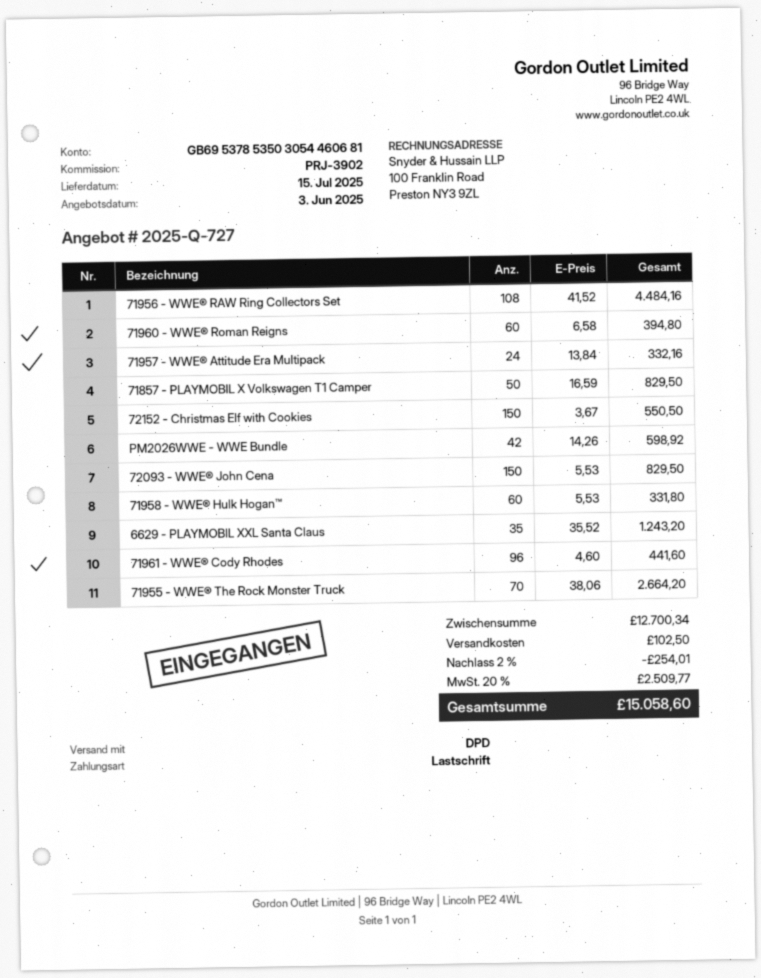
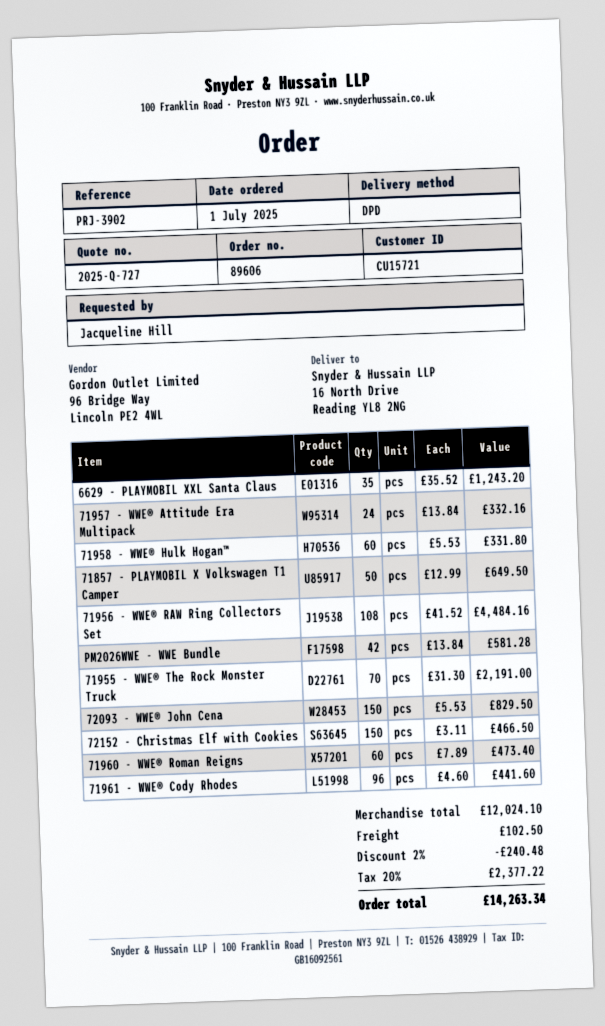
71960 - WWE® Roman Reigns: 60 x 6.58 = 394.80 -> 60 x 7.89 = 473.40
71857 - PLAYMOBIL X Volkswagen T1 Camper: 50 x 16.59 = 829.50 -> 50 x 12.99 = 649.50
72152 - Christmas Elf with Cookies: 150 x 3.67 = 550.50 -> 150 x 3.11 = 466.50
PM2026WWE - WWE Bundle: 42 x 14.26 = 598.92 -> 42 x 13.84 = 581.28
71955 - WWE® The Rock Monster Truck: 70 x 38.06 = 2664.20 -> 70 x 31.30 = 2191.00
subtotal: 12700.34 -> 12024.10
discount: 2% = 254.01 -> 2% = 240.48
tax: 20% = 2509.77 -> 20% = 2377.22
total: 15058.60 -> 14263.34

